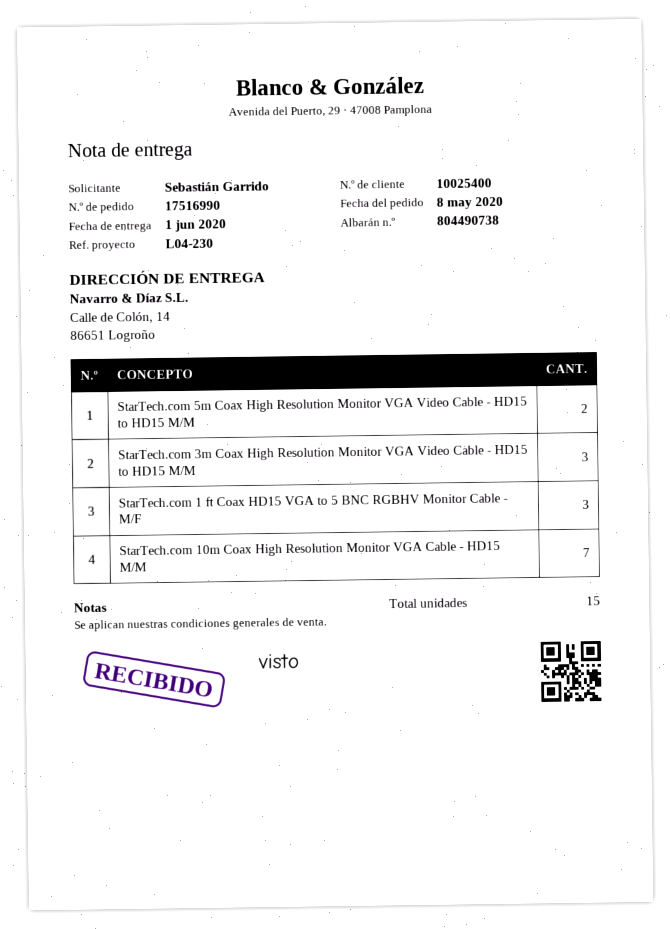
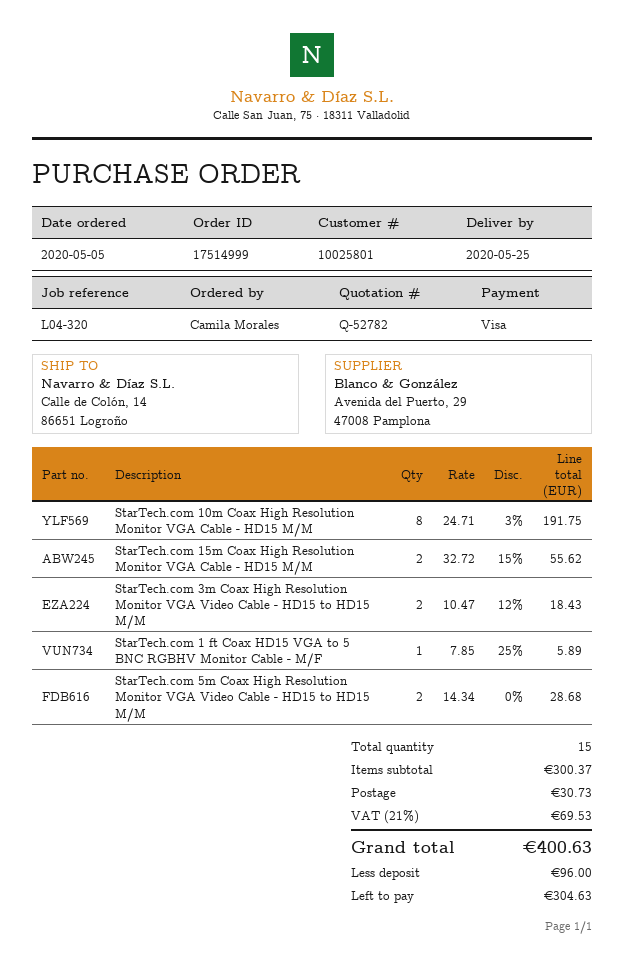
order number: 17516990 -> 17514999
order date: 2020-05-08 -> 2020-05-05
delivery date: 2020-06-01 -> 2020-05-25
customer number: 10025400 -> 10025801
reference: L04-230 -> L04-320
ordered by: Sebastián Garrido -> Camila Morales
StarTech.com 3m Coax High Resolution Monitor VGA Video Cable - HD15 to HD15 M/M: 3 -> 2
StarTech.com 1 ft Coax HD15 VGA to 5 BNC RGBHV Monitor Cable - M/F: 3 -> 1
StarTech.com 10m Coax High Resolution Monitor VGA Cable - HD15 M/M: 7 -> 8
StarTech.com 15m Coax High Resolution Monitor VGA Cable - HD15 M/M: none -> 2

